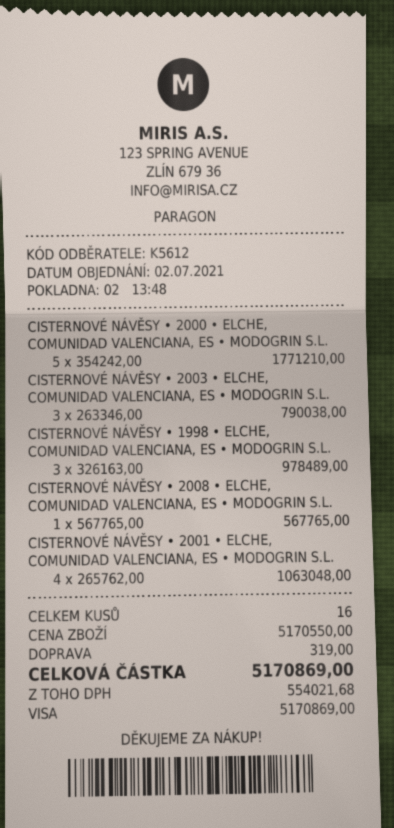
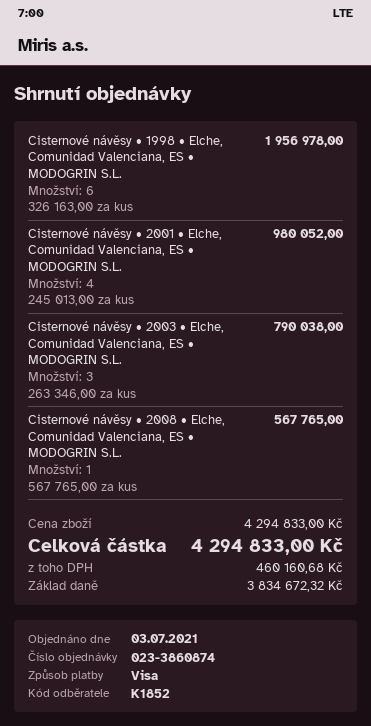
order date: 2021-07-02 -> 2021-07-03
customer number: K5612 -> K1852
CISTERNOVÉ NÁVĚSY • 2000 • ELCHE, COMUNIDAD VALENCIANA, ES • MODOGRIN S.L.: 5 x 354242.00 = 1771210.00 -> none
CISTERNOVÉ NÁVĚSY • 1998 • ELCHE, COMUNIDAD VALENCIANA, ES • MODOGRIN S.L.: 3 x 326163.00 = 978489.00 -> 6 x 326163.00 = 1956978.00
CISTERNOVÉ NÁVĚSY • 2001 • ELCHE, COMUNIDAD VALENCIANA, ES • MODOGRIN S.L.: 4 x 265762.00 = 1063048.00 -> 4 x 245013.00 = 980052.00
subtotal: 5170550.00 -> 4294833.00
shipping: 319.00 -> none
tax: 554021.68 -> 460160.68
total: 5170869.00 -> 4294833.00

